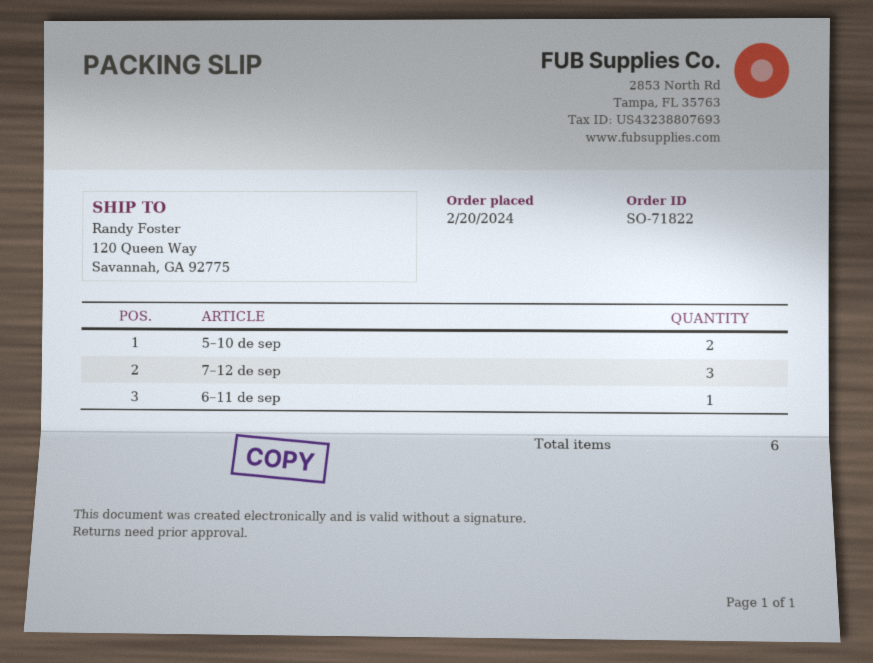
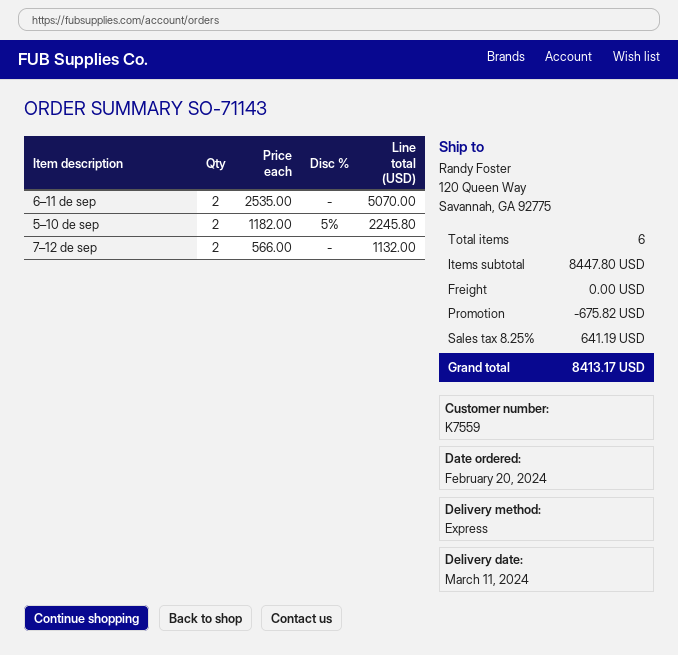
order number: SO-71822 -> SO-71143
7–12 de sep: 3 -> 2
6–11 de sep: 1 -> 2

